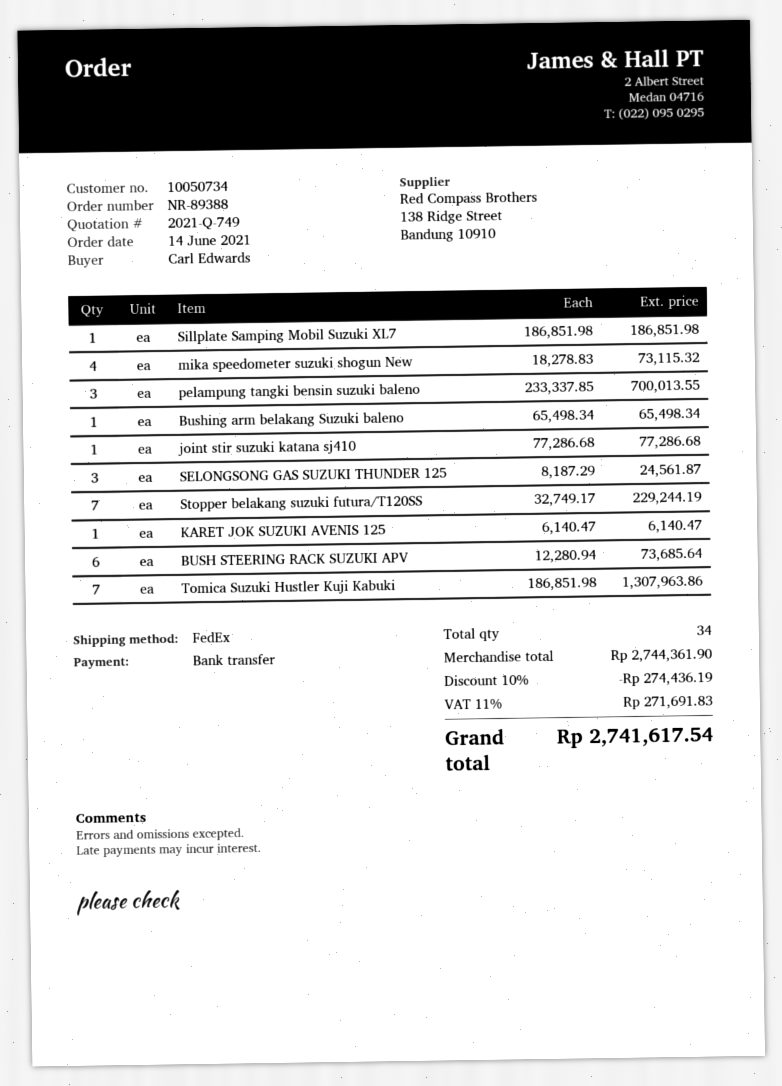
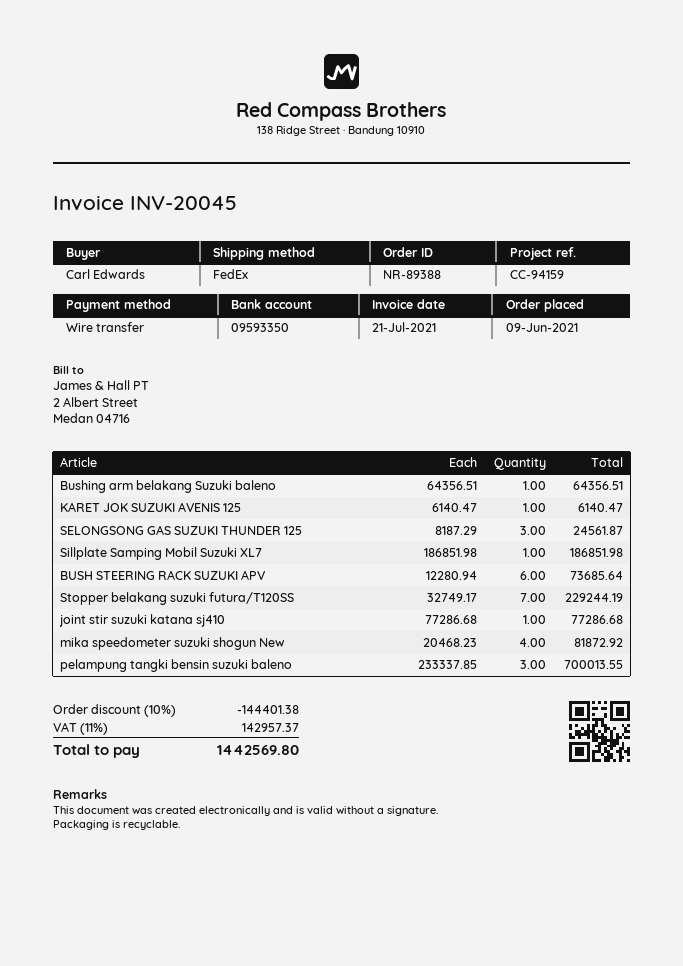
order date: 2021-06-14 -> 2021-06-09
mika speedometer suzuki shogun New: 4 x 18278.83 = 73115.32 -> 4 x 20468.23 = 81872.92
Bushing arm belakang Suzuki baleno: 1 x 65498.34 = 65498.34 -> 1 x 64356.51 = 64356.51
Tomica Suzuki Hustler Kuji Kabuki: 7 x 186851.98 = 1307963.86 -> none
discount: 10% = 274436.19 -> 10% = 144401.38
tax: 11% = 271691.83 -> 11% = 142957.37
total: 2741617.54 -> 1442569.80

